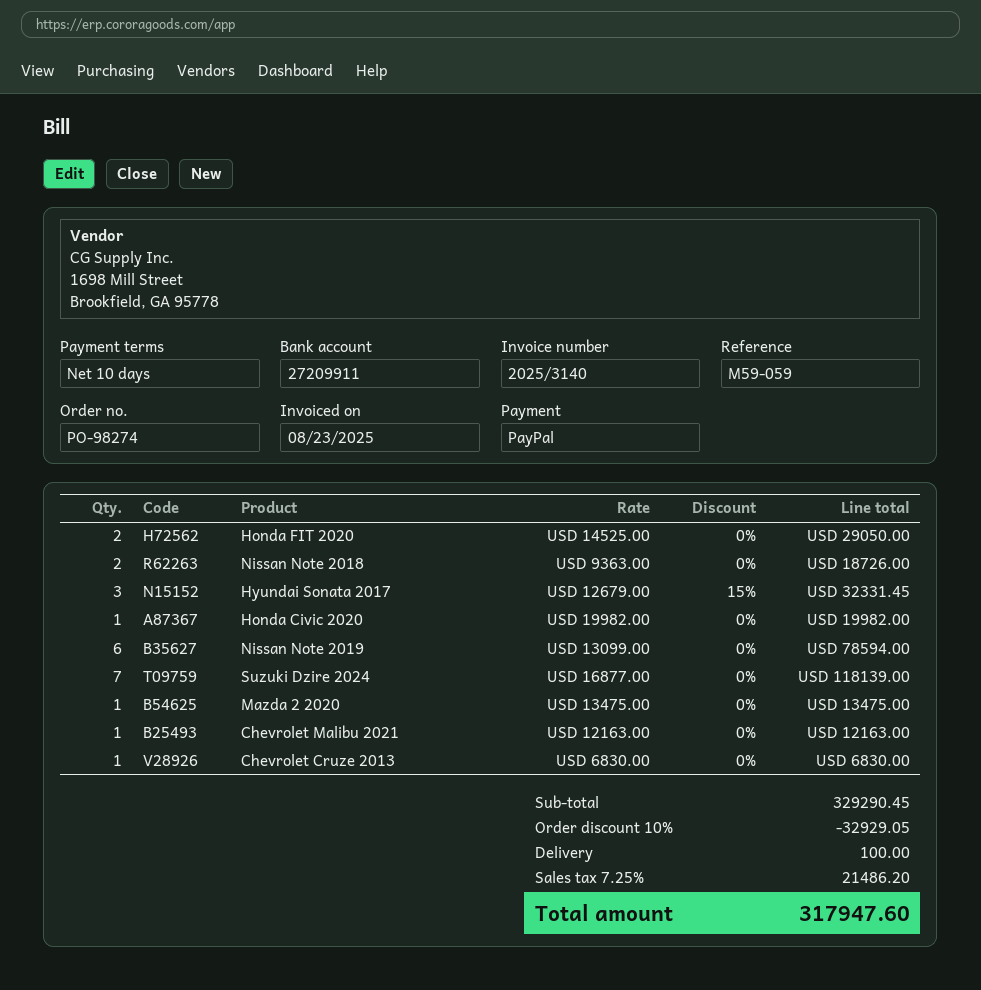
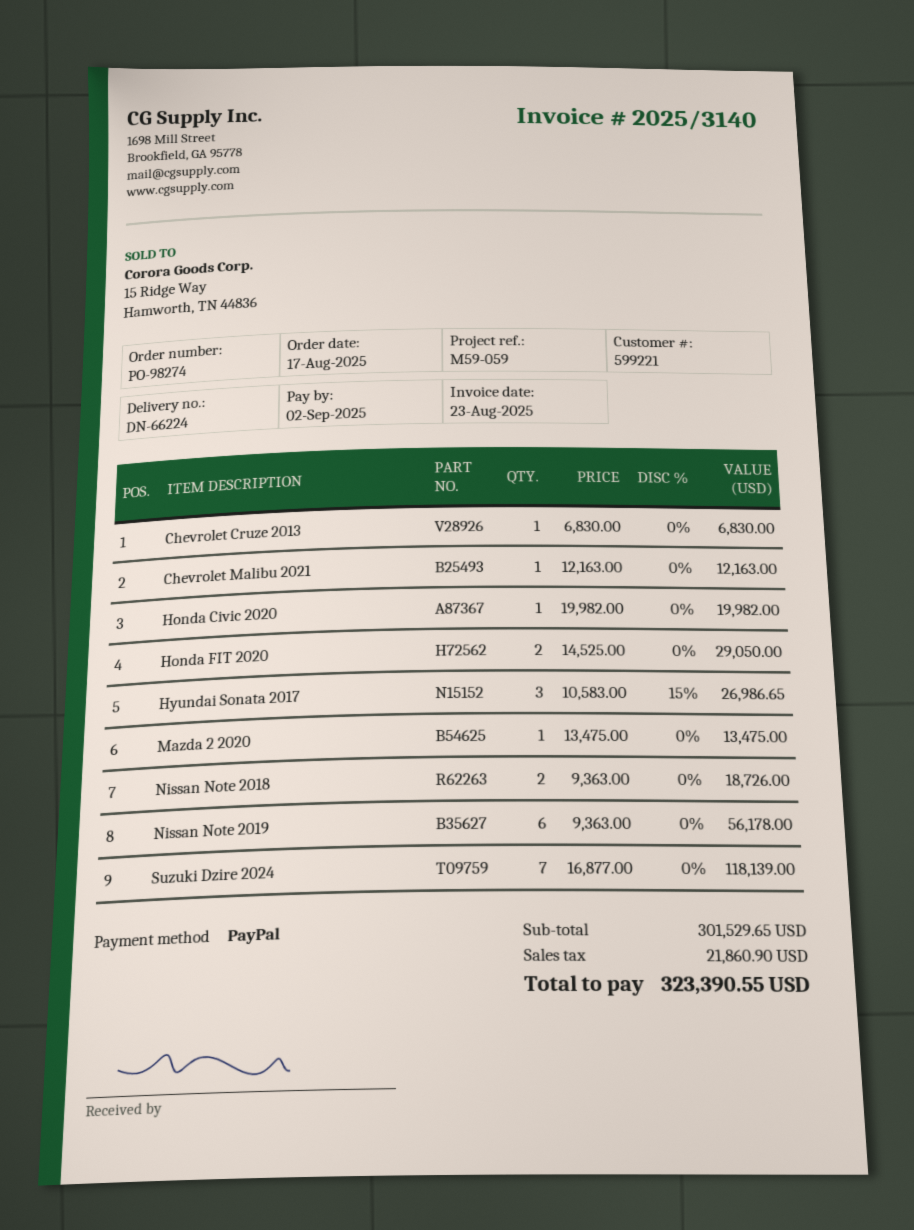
Hyundai Sonata 2017: 3 x 12679.00 - 15% = 32331.45 -> 3 x 10583.00 - 15% = 26986.65
Nissan Note 2019: 6 x 13099.00 = 78594.00 -> 6 x 9363.00 = 56178.00
subtotal: 329290.45 -> 301529.65
discount: 10% = 32929.05 -> none
shipping: 100.00 -> none
tax: 21486.20 -> 21860.90
total: 317947.60 -> 323390.55

